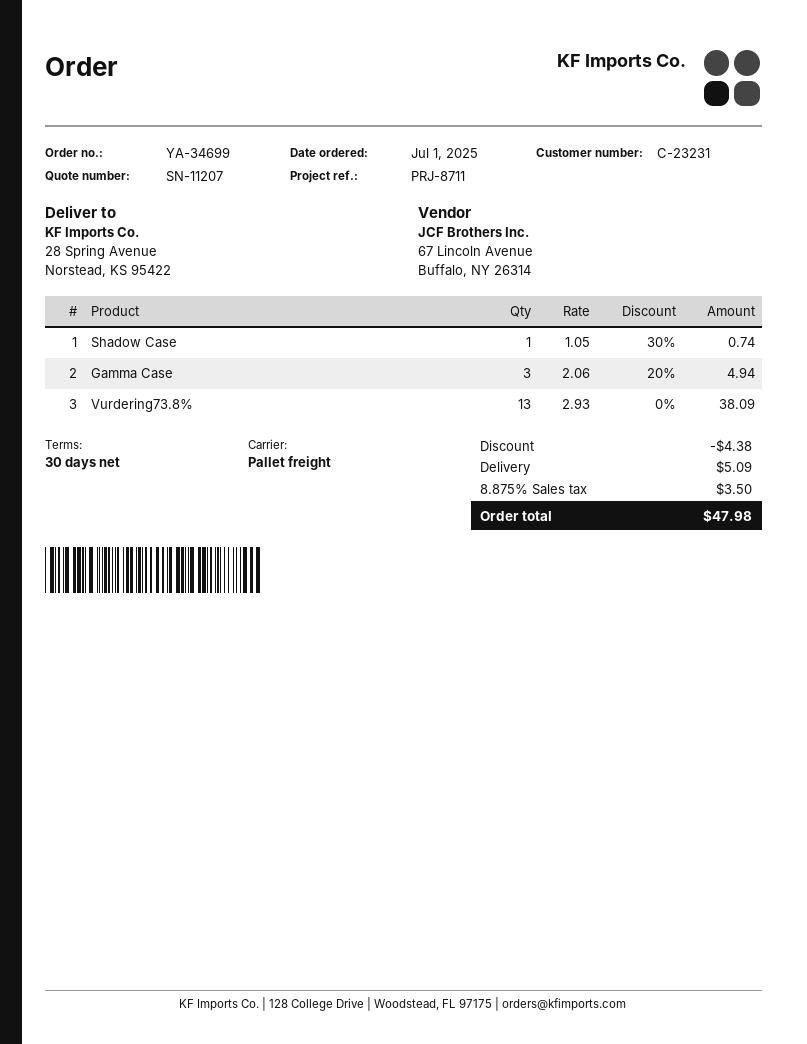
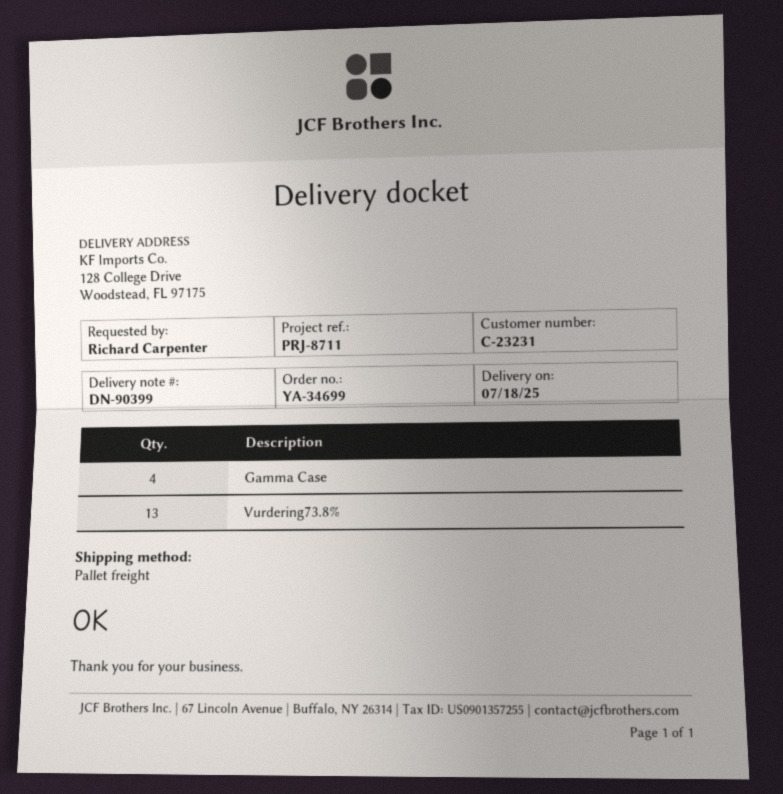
ship to: 28 Spring Avenue, Norstead, KS 95422 -> 128 College Drive, Woodstead, FL 97175
Shadow Case: 1 -> none
Gamma Case: 3 -> 4

